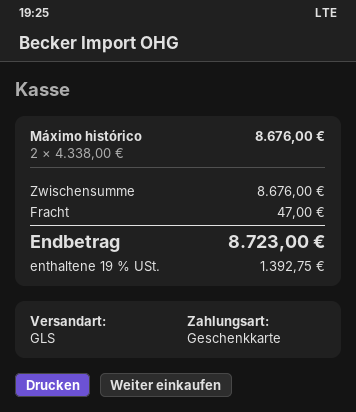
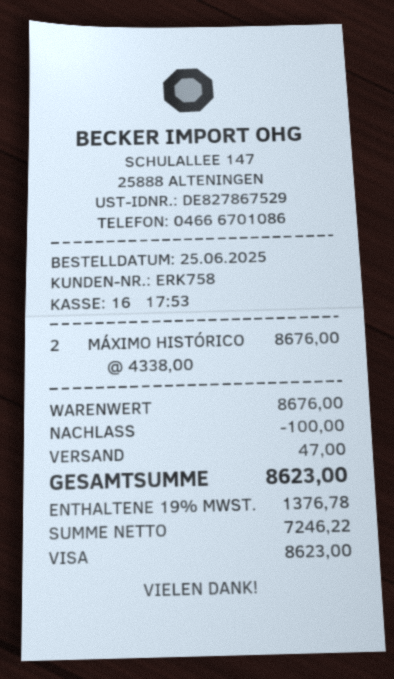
payment method: gift card -> Visa
discount: none -> 100.00
tax: 19% = 1392.75 -> 19% = 1376.78
total: 8723.00 -> 8623.00

